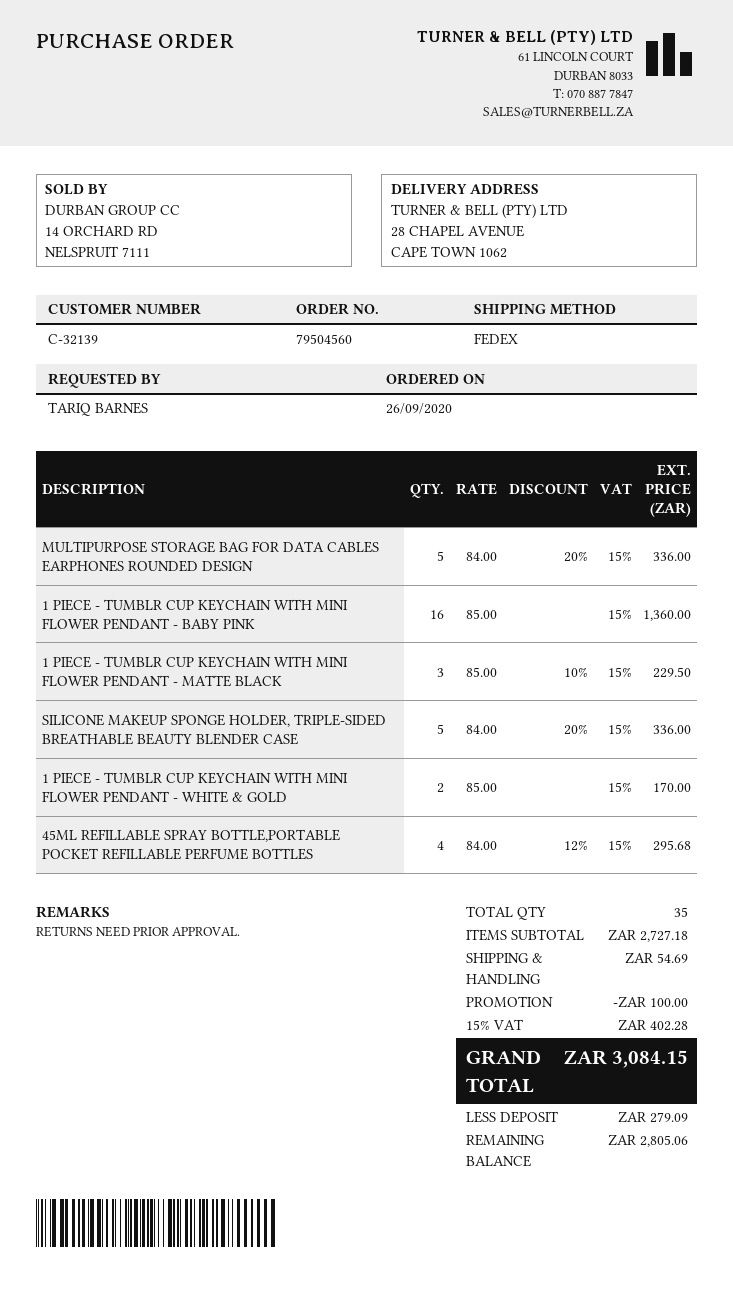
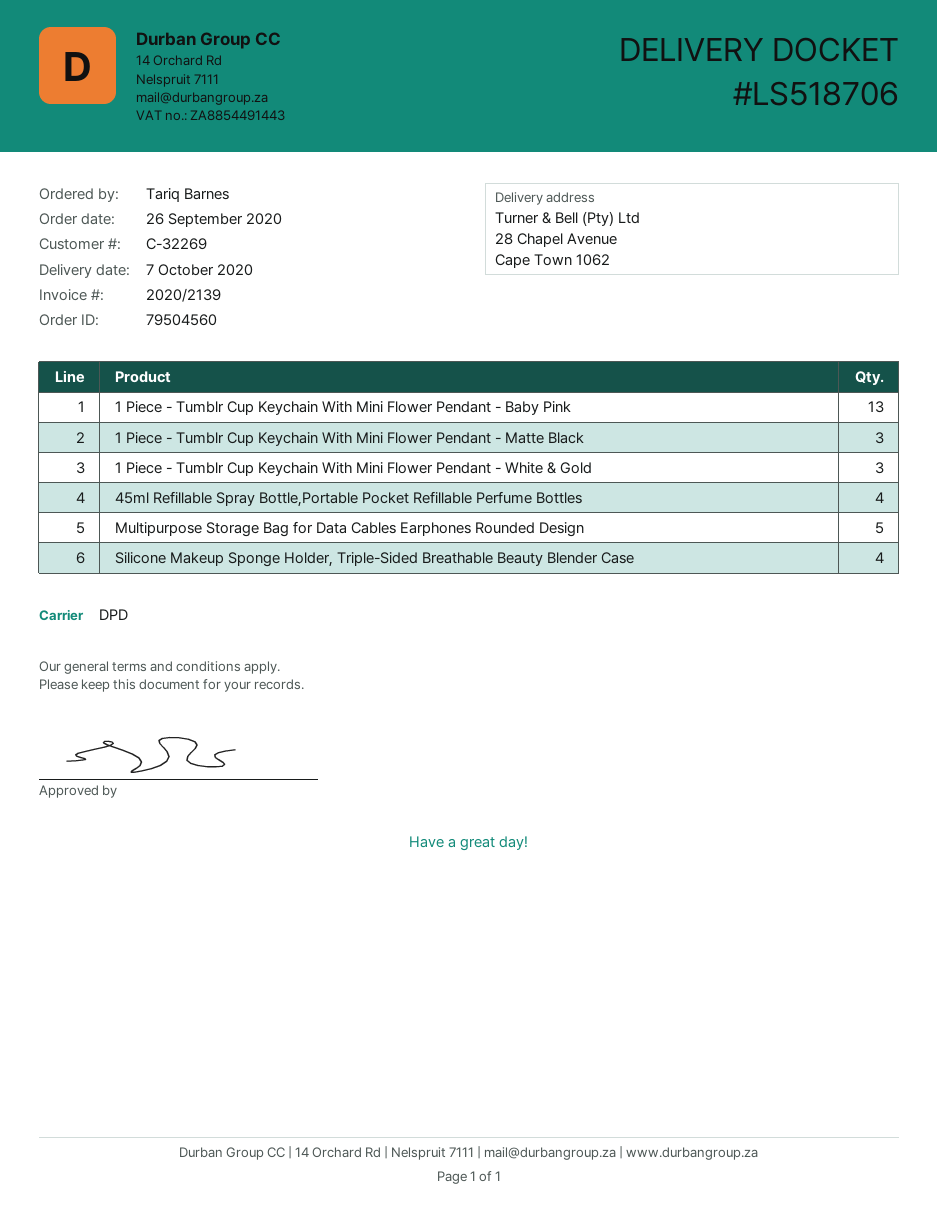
customer number: C-32139 -> C-32269
shipping method: FedEx -> DPD
1 PIECE - TUMBLR CUP KEYCHAIN WITH MINI FLOWER PENDANT - BABY PINK: 16 -> 13
SILICONE MAKEUP SPONGE HOLDER, TRIPLE-SIDED BREATHABLE BEAUTY BLENDER CASE: 5 -> 4
1 PIECE - TUMBLR CUP KEYCHAIN WITH MINI FLOWER PENDANT - WHITE & GOLD: 2 -> 3

